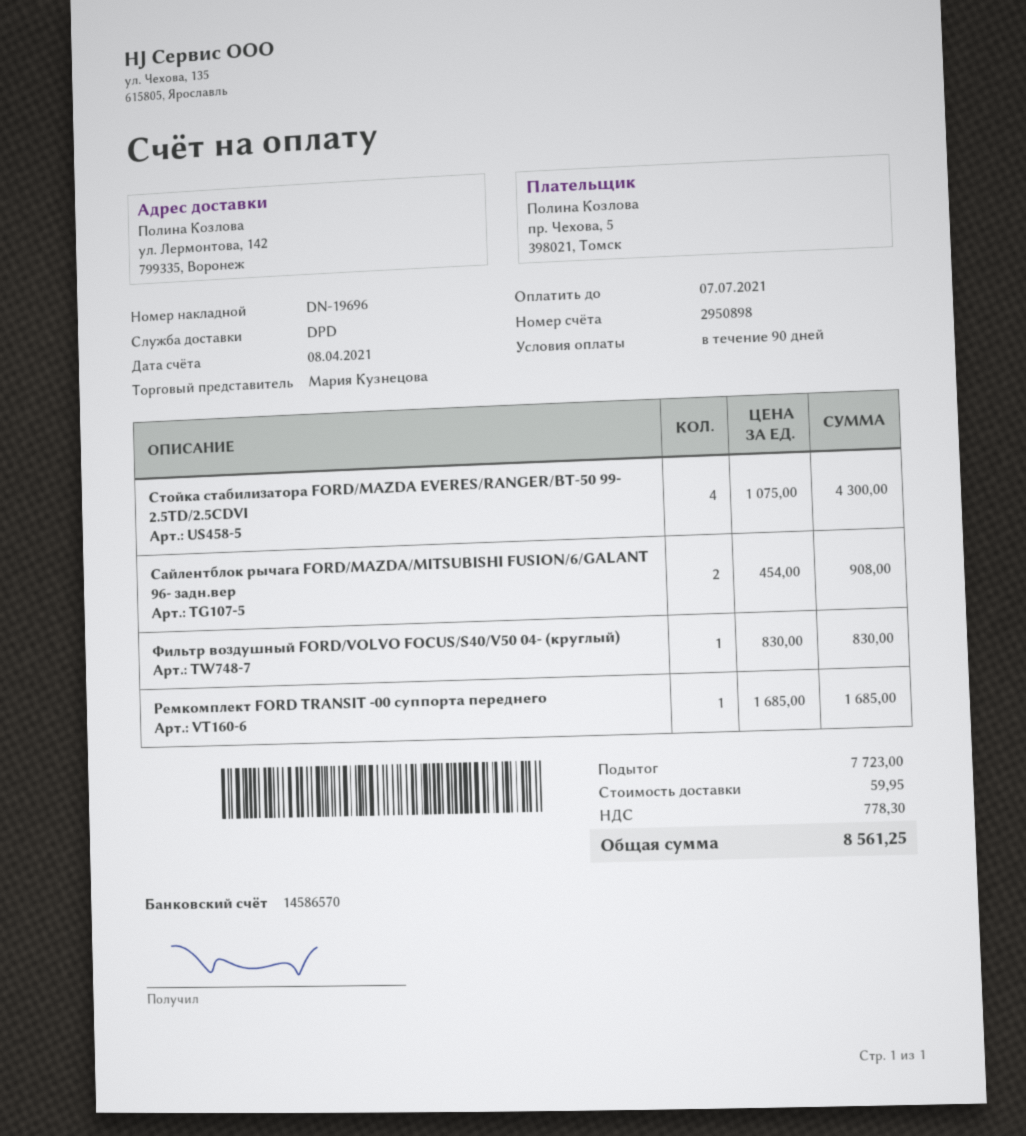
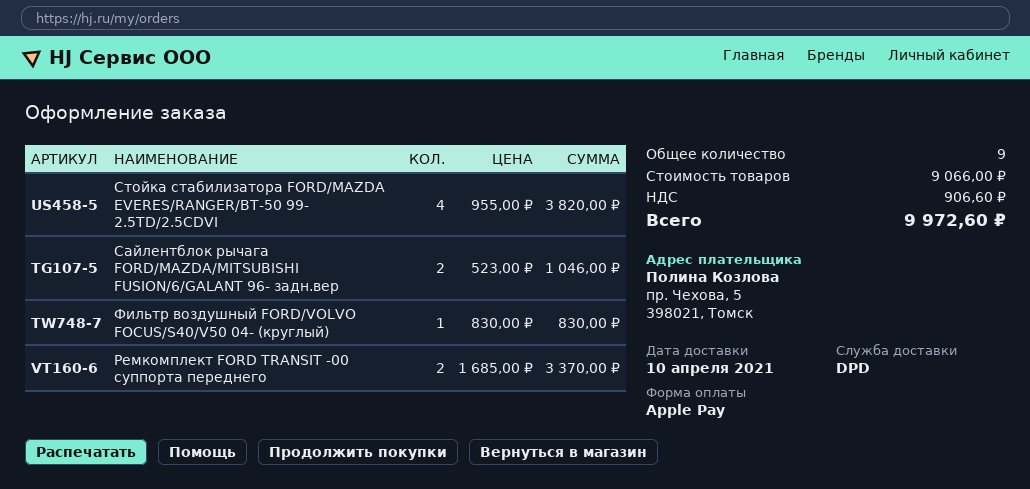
Стойка стабилизатора FORD/MAZDA EVERES/RANGER/BT-50 99- 2.5TD/2.5CDVI: 4 x 1075.00 = 4300.00 -> 4 x 955.00 = 3820.00
Сайлентблок рычага FORD/MAZDA/MITSUBISHI FUSION/6/GALANT 96- задн.вер: 2 x 454.00 = 908.00 -> 2 x 523.00 = 1046.00
Ремкомплект FORD TRANSIT -00 суппорта переднего: 1 x 1685.00 = 1685.00 -> 2 x 1685.00 = 3370.00
subtotal: 7723.00 -> 9066.00
shipping: 59.95 -> none
tax: 778.30 -> 906.60
total: 8561.25 -> 9972.60

